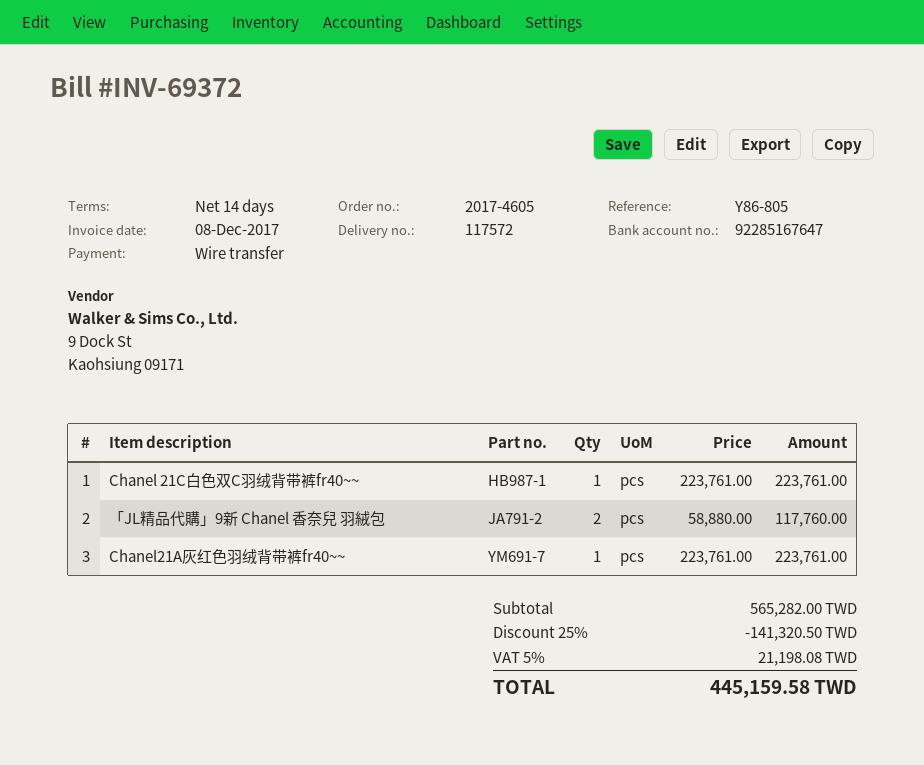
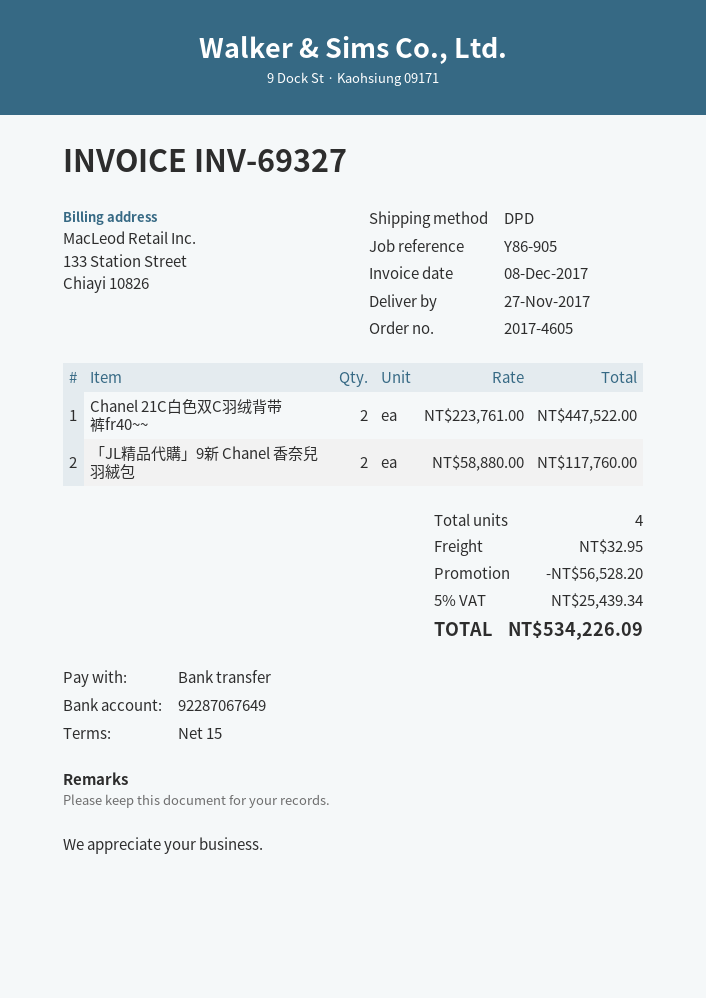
invoice number: INV-69372 -> INV-69327
payment terms: 14 days -> 15 days
reference: Y86-805 -> Y86-905
bank account: 92285167647 -> 92287067649
Chanel 21C白色双C羽绒背带裤fr40~~: 1 x 223761.00 = 223761.00 -> 2 x 223761.00 = 447522.00
Chanel21A灰红色羽绒背带裤fr40~~: 1 x 223761.00 = 223761.00 -> none
discount: 141320.50 -> 56528.20
shipping: none -> 32.95
tax: 5% = 21198.08 -> 5% = 25439.34
total: 445159.58 -> 534226.09

